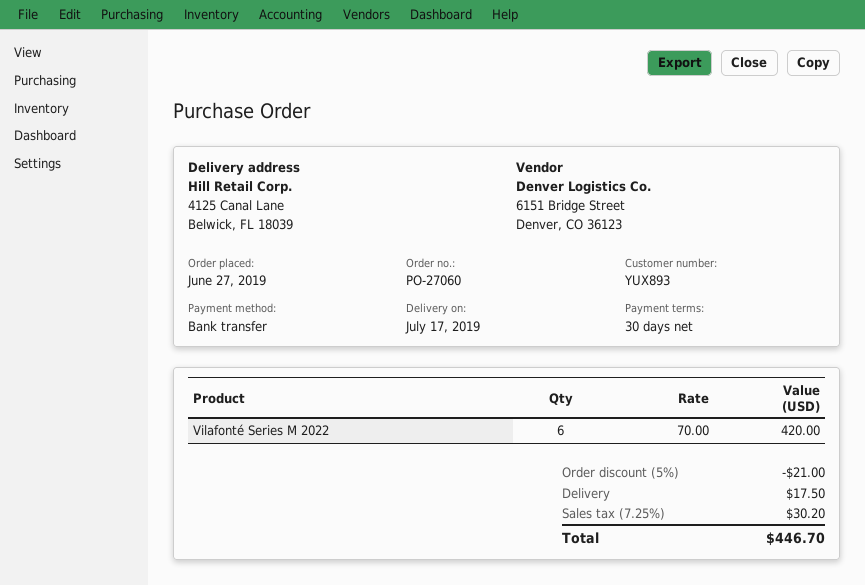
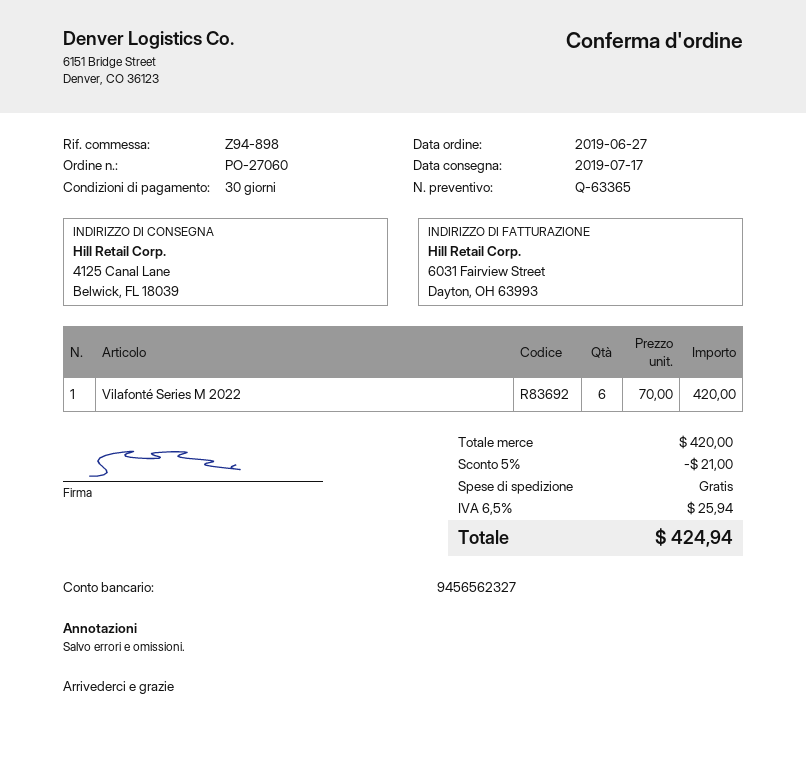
shipping: 17.50 -> 0.00
tax: 7.25% = 30.20 -> 6.5% = 25.94
total: 446.70 -> 424.94

